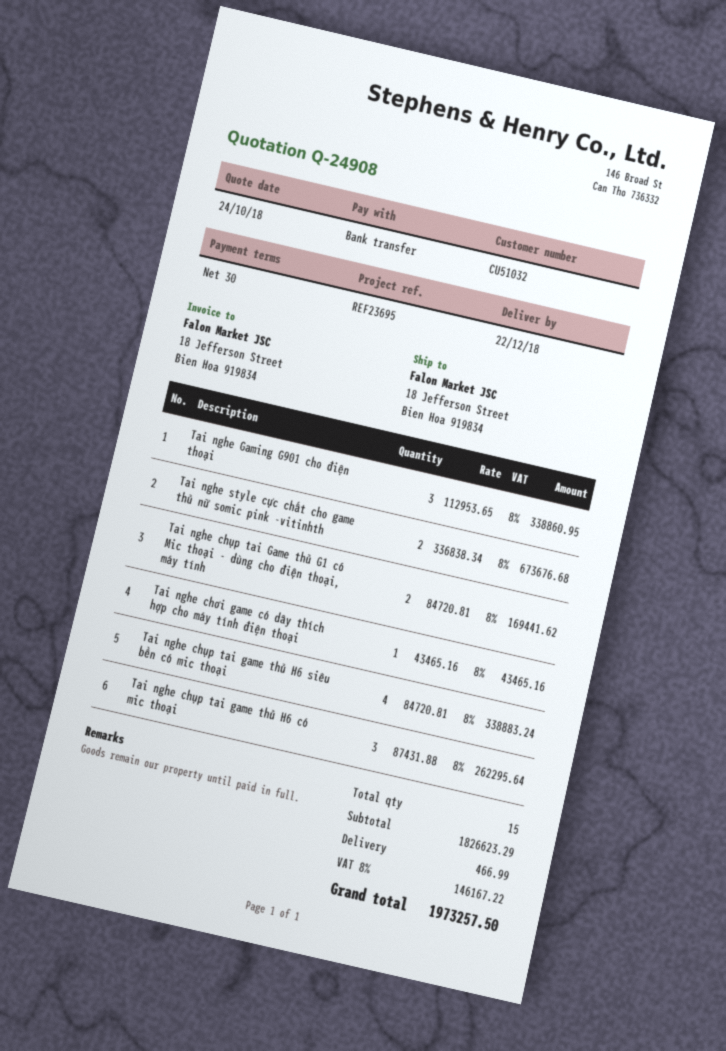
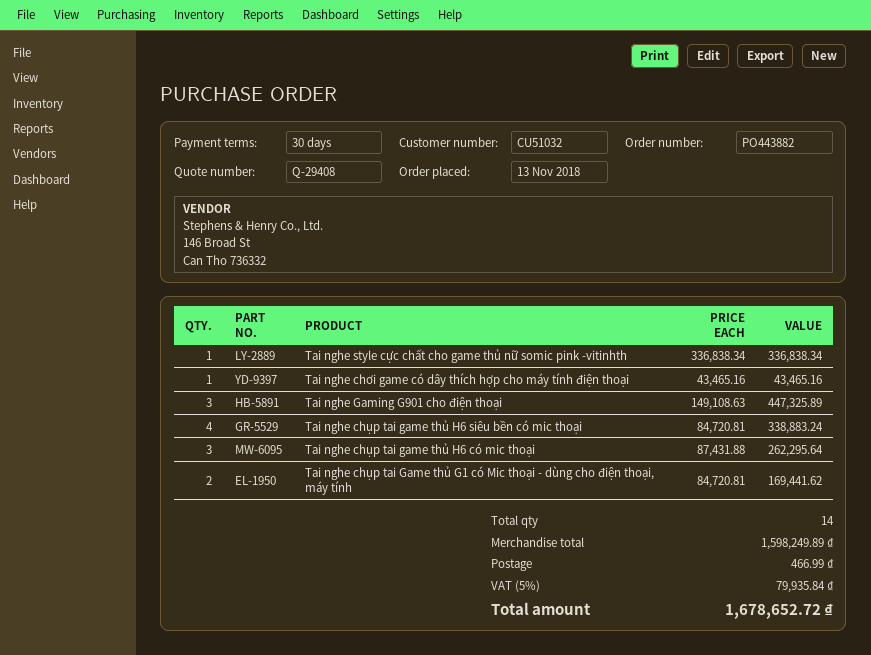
quote number: Q-24908 -> Q-29408
Tai nghe Gaming G901 cho điện thoại: 3 x 112953.65 = 338860.95 -> 3 x 149108.63 = 447325.89
Tai nghe style cực chất cho game thủ nữ somic pink -vitinhth: 2 x 336838.34 = 673676.68 -> 1 x 336838.34 = 336838.34
total quantity: 15 -> 14
subtotal: 1826623.29 -> 1598249.89
tax: 8% = 146167.22 -> 5% = 79935.84
total: 1973257.50 -> 1678652.72

